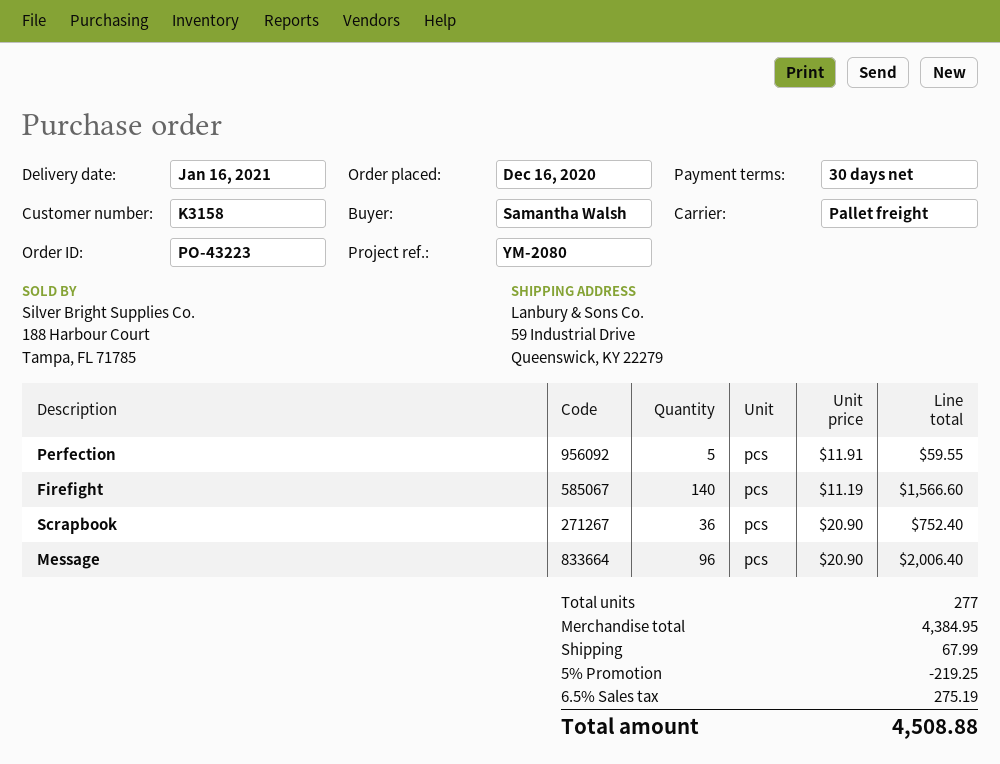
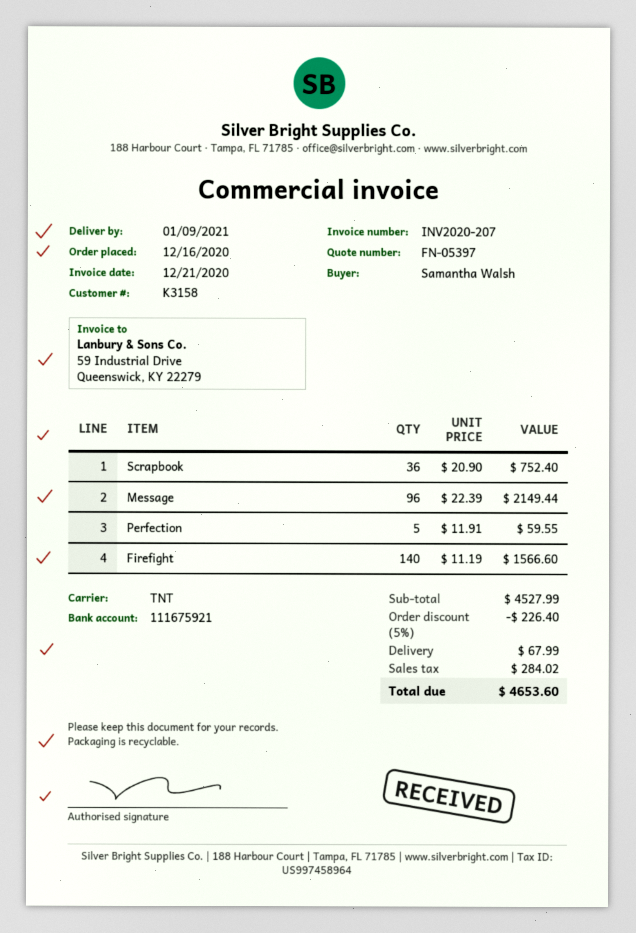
delivery date: 2021-01-16 -> 2021-01-09
shipping method: pallet freight -> TNT
Message: 96 x 20.90 = 2006.40 -> 96 x 22.39 = 2149.44
subtotal: 4384.95 -> 4527.99
discount: 5% = 219.25 -> 5% = 226.40
tax: 275.19 -> 284.02
total: 4508.88 -> 4653.60

